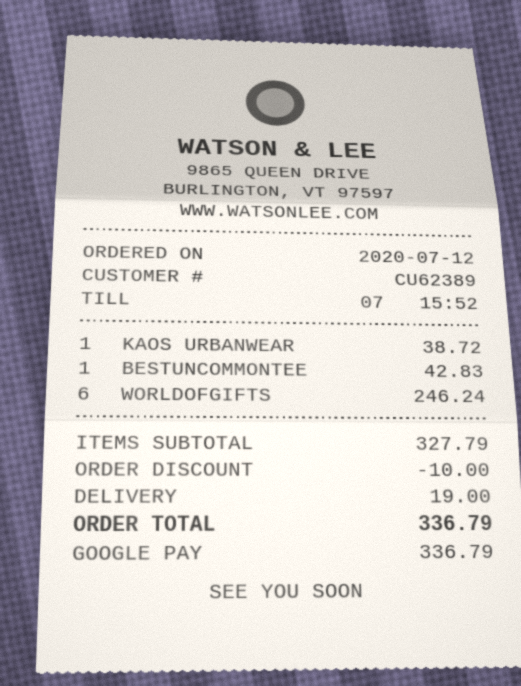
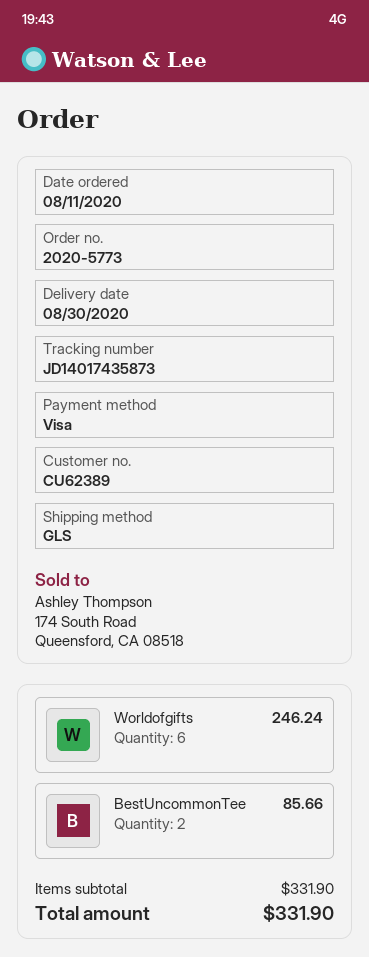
order date: 2020-07-12 -> 2020-08-11
payment method: Google Pay -> Visa
KAOS URBANWEAR: 1 for 38.72 -> none
BESTUNCOMMONTEE: 1 for 42.83 -> 2 for 85.66
subtotal: 327.79 -> 331.90
discount: 10.00 -> none
shipping: 19.00 -> none
total: 336.79 -> 331.90

